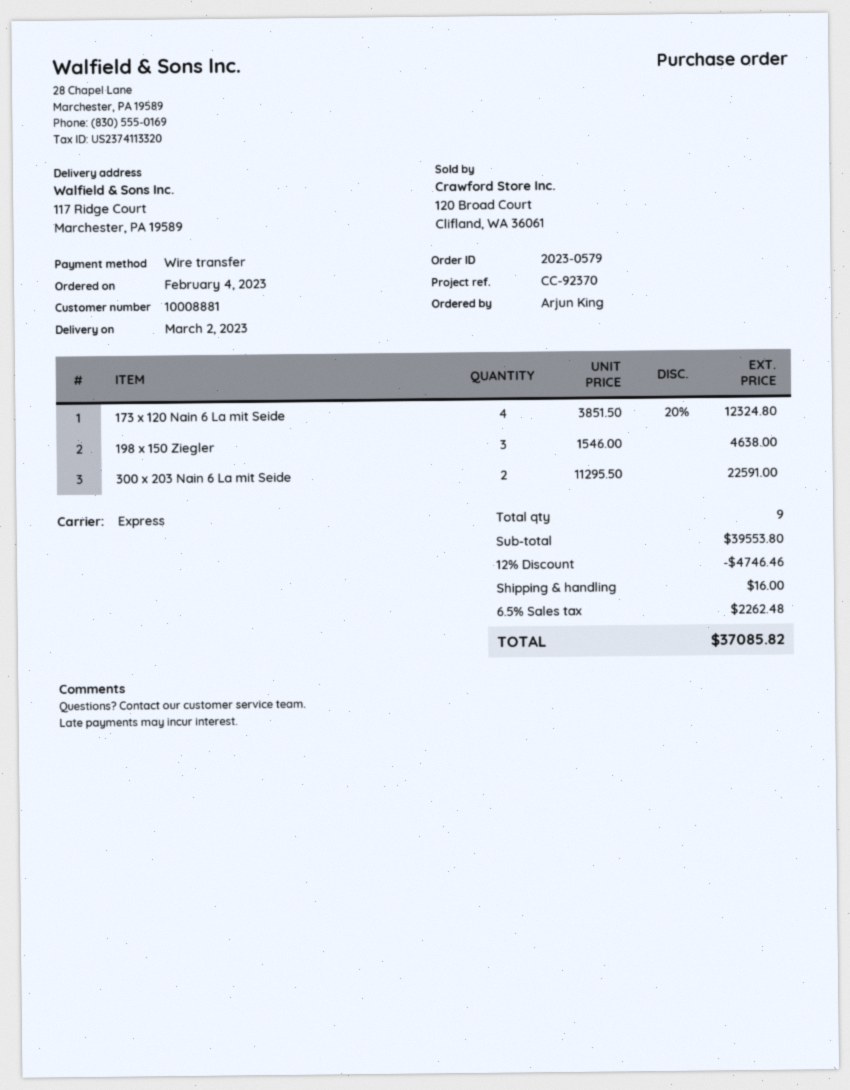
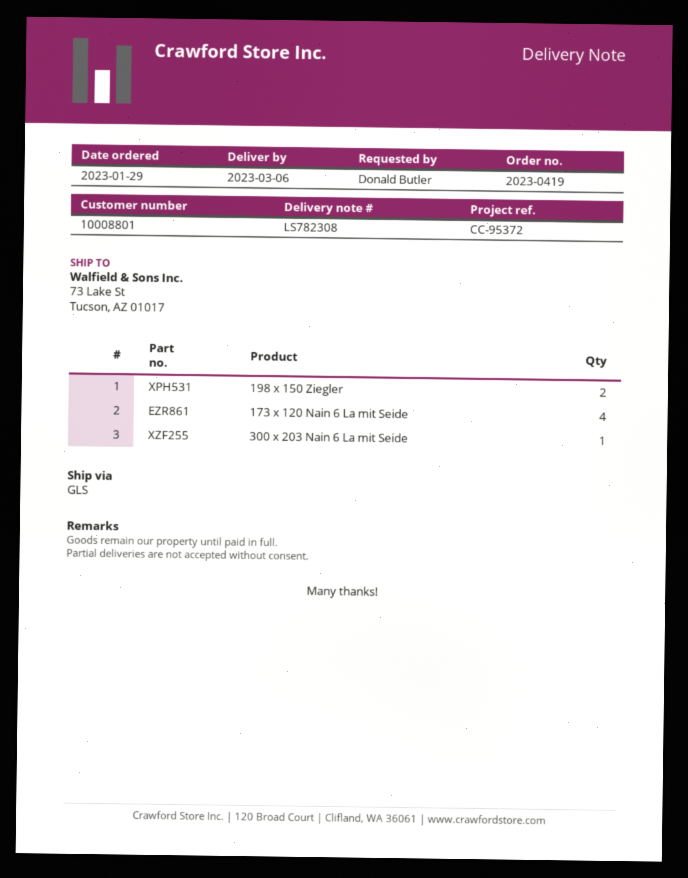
order number: 2023-0579 -> 2023-0419
order date: 2023-02-04 -> 2023-01-29
delivery date: 2023-03-02 -> 2023-03-06
customer number: 10008881 -> 10008801
reference: CC-92370 -> CC-95372
ordered by: Arjun King -> Donald Butler
shipping method: express -> GLS
ship to: 117 Ridge Court, Marchester, PA 19589 -> 73 Lake St, Tucson, AZ 01017
198 x 150 Ziegler: 3 -> 2
300 x 203 Nain 6 La mit Seide: 2 -> 1

